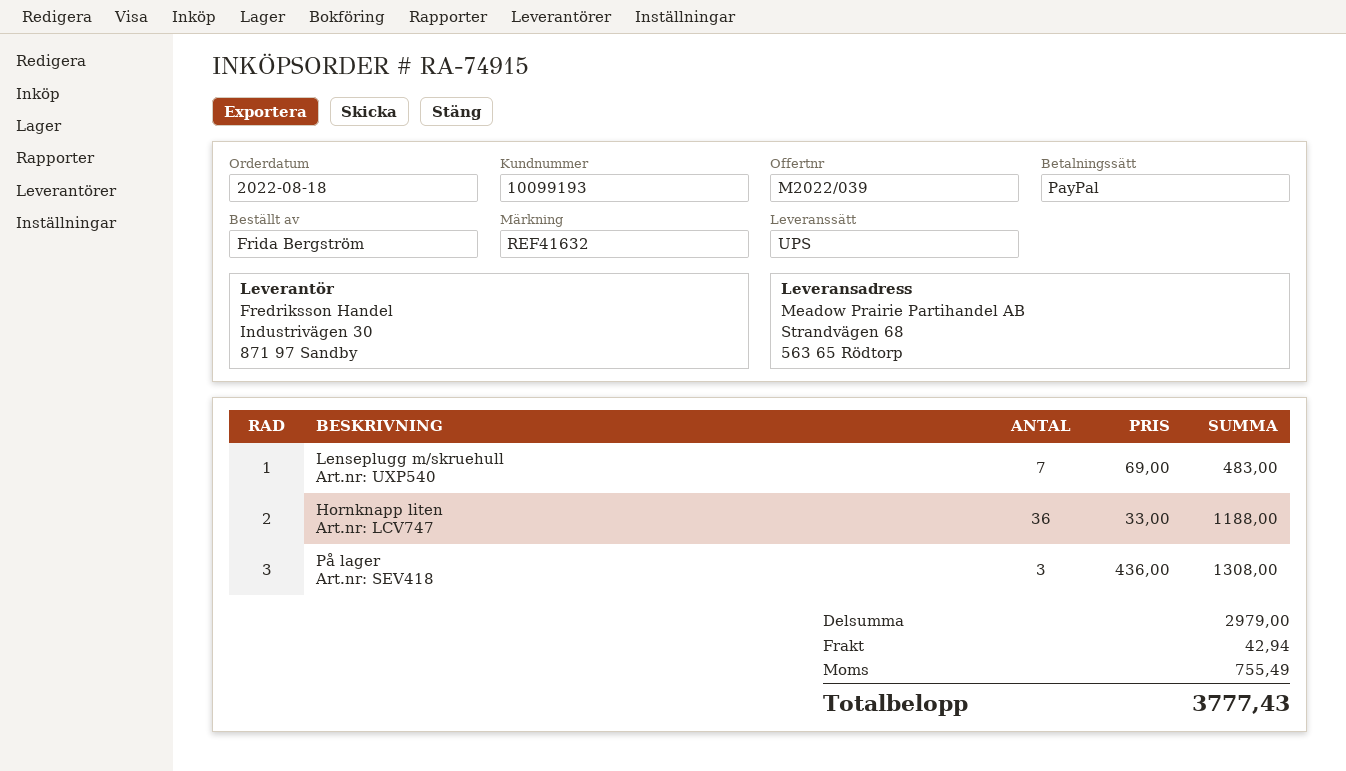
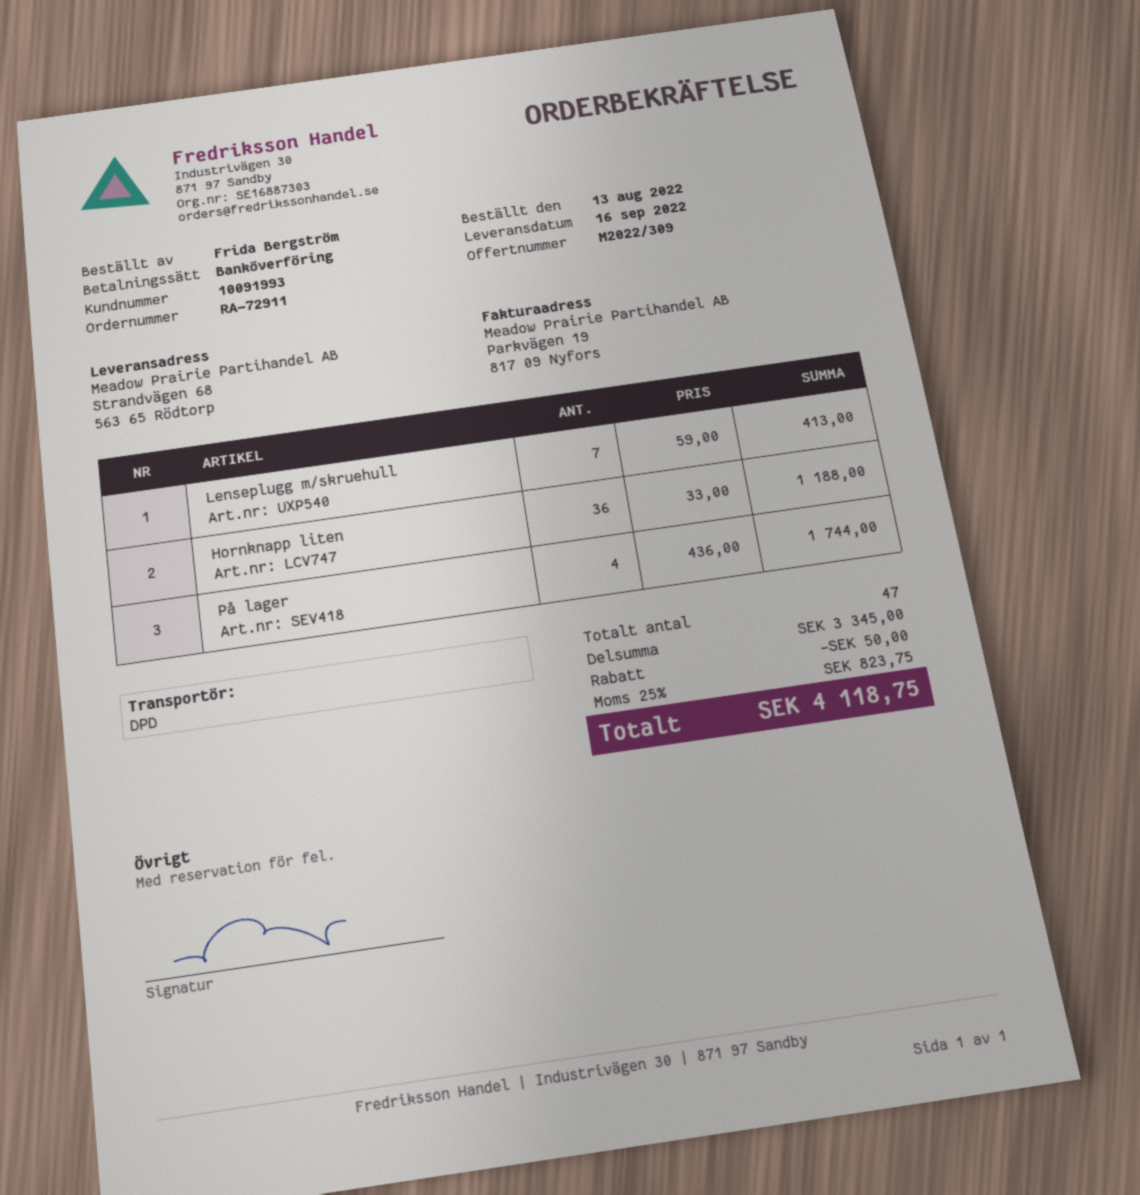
quote number: M2022/039 -> M2022/309
order number: RA-74915 -> RA-72911
order date: 2022-08-18 -> 2022-08-13
customer number: 10099193 -> 10091993
payment method: PayPal -> bank transfer
shipping method: UPS -> DPD
Lenseplugg m/skruehull: 7 x 69.00 = 483.00 -> 7 x 59.00 = 413.00
På lager: 3 x 436.00 = 1308.00 -> 4 x 436.00 = 1744.00
subtotal: 2979.00 -> 3345.00
discount: none -> 50.00
shipping: 42.94 -> none
tax: 755.49 -> 823.75
total: 3777.43 -> 4118.75

